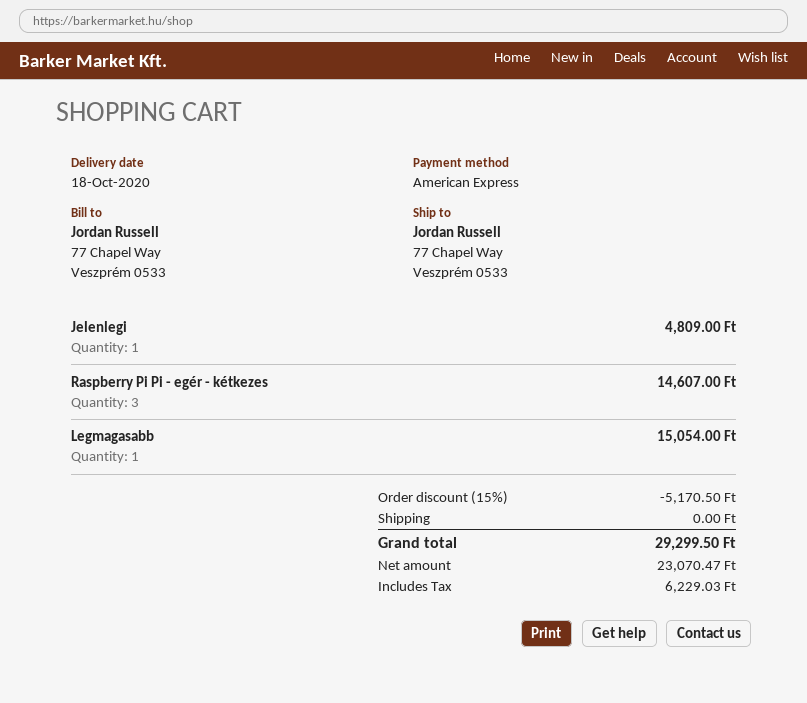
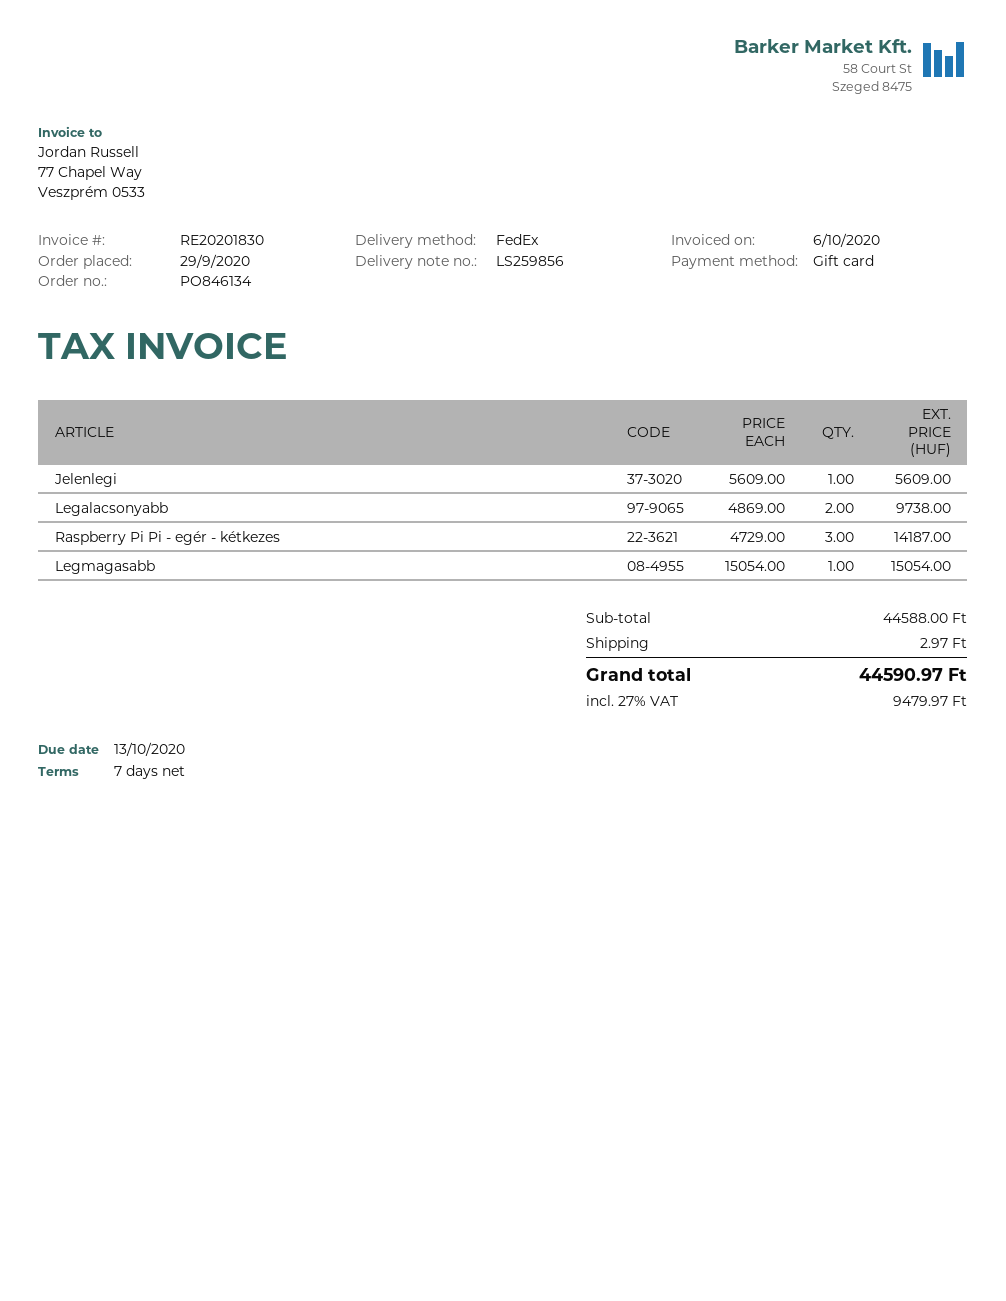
payment method: American Express -> gift card
Jelenlegi: 1 for 4809.00 -> 1 for 5609.00
Raspberry Pi Pi - egér - kétkezes: 3 for 14607.00 -> 3 for 14187.00
Legalacsonyabb: none -> 2 for 9738.00
discount: 15% = 5170.50 -> none
shipping: 0.00 -> 2.97
tax: 6229.03 -> 9479.97
total: 29299.50 -> 44590.97

